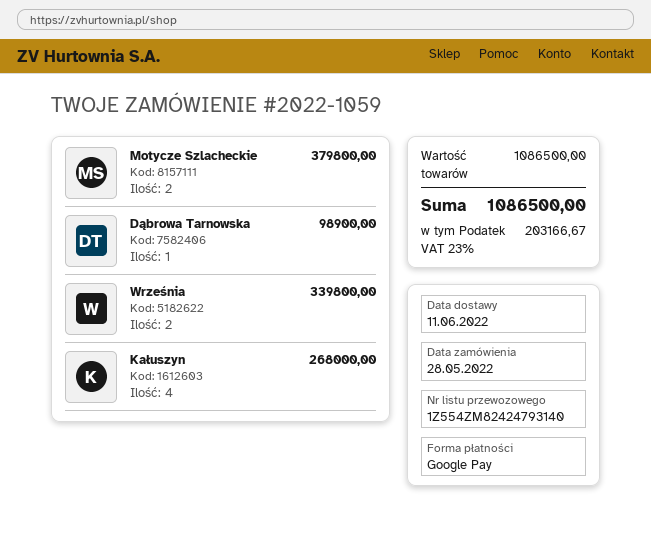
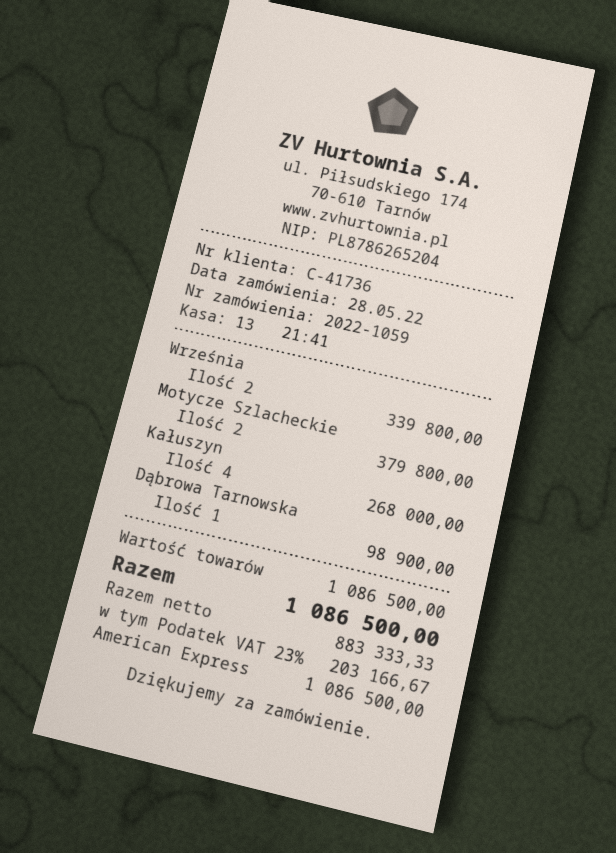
payment method: Google Pay -> American Express

